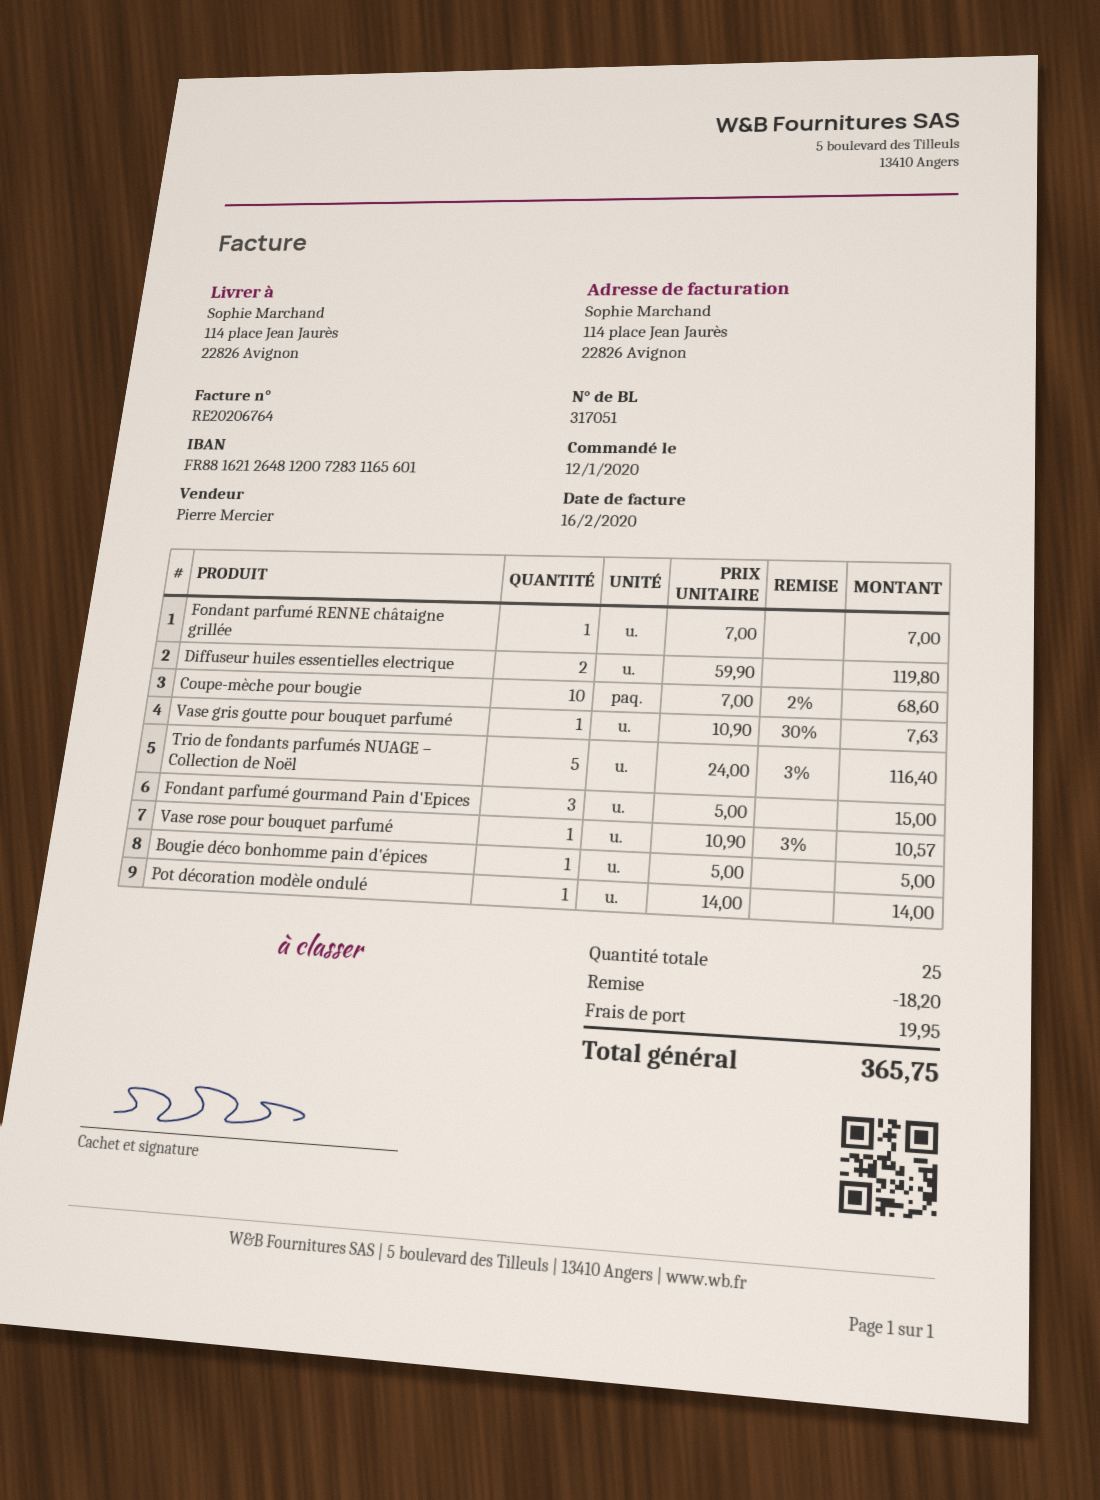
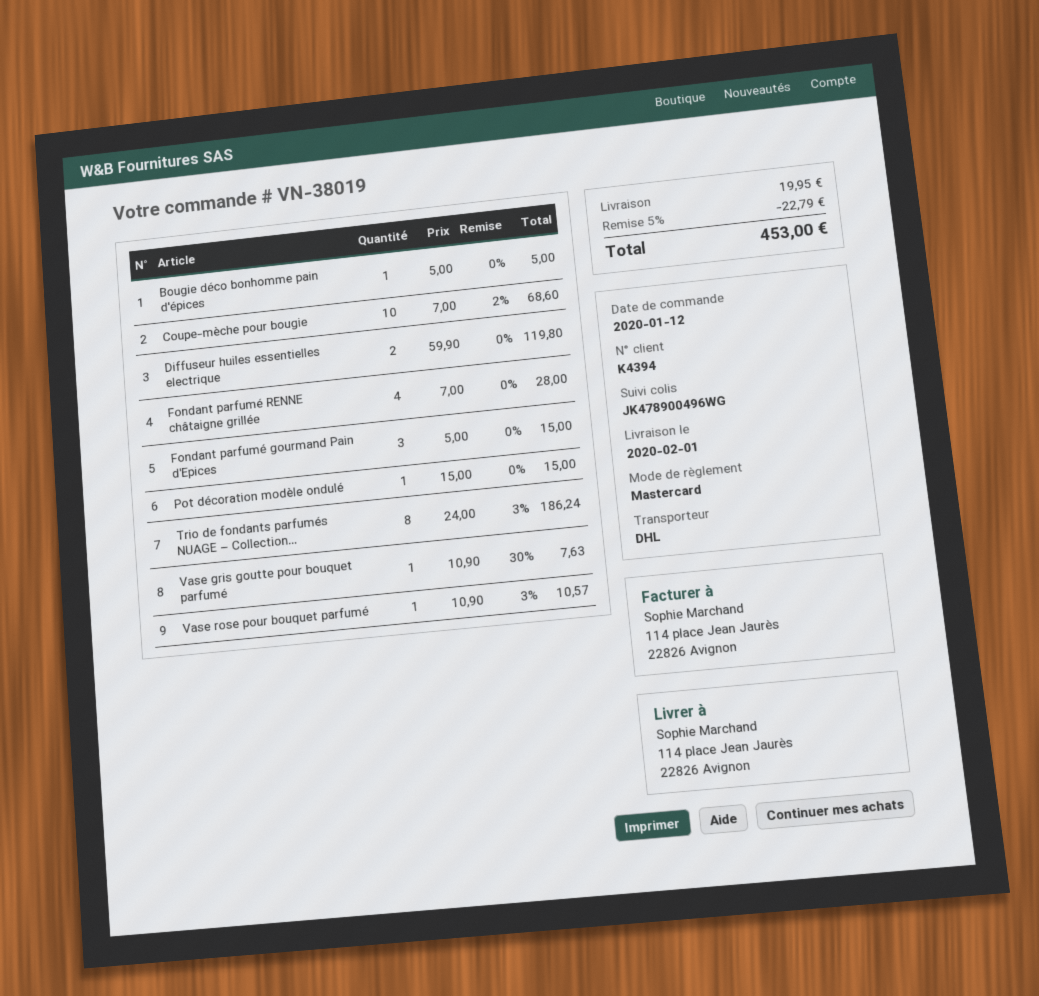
Fondant parfumé RENNE châtaigne grillée: 1 x 7.00 = 7.00 -> 4 x 7.00 = 28.00
Trio de fondants parfumés NUAGE – Collection de Noël: 5 x 24.00 - 3% = 116.40 -> 8 x 24.00 - 3% = 186.24
Pot décoration modèle ondulé: 1 x 14.00 = 14.00 -> 1 x 15.00 = 15.00
discount: 18.20 -> 22.79
total: 365.75 -> 453.00

